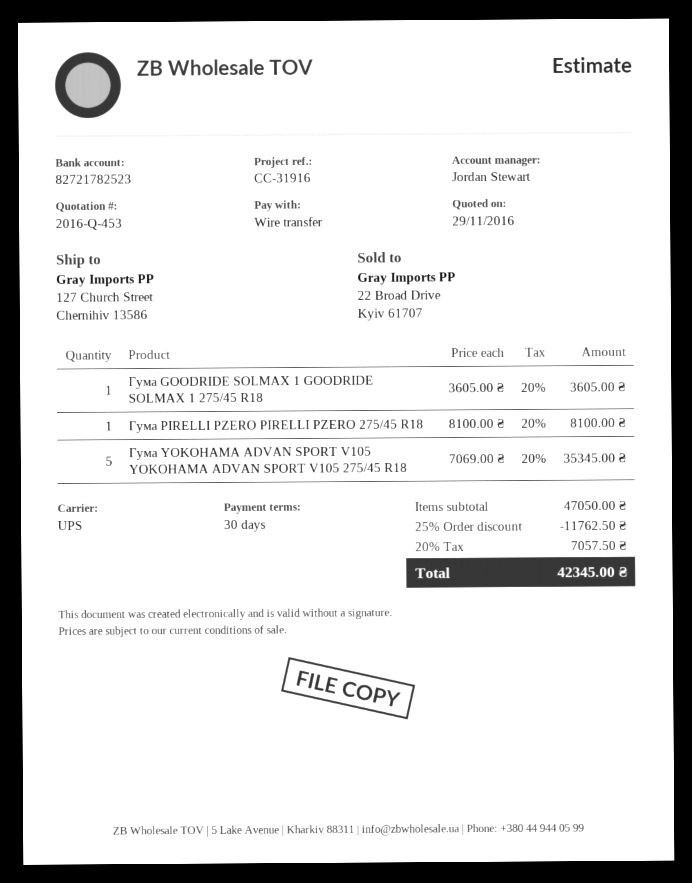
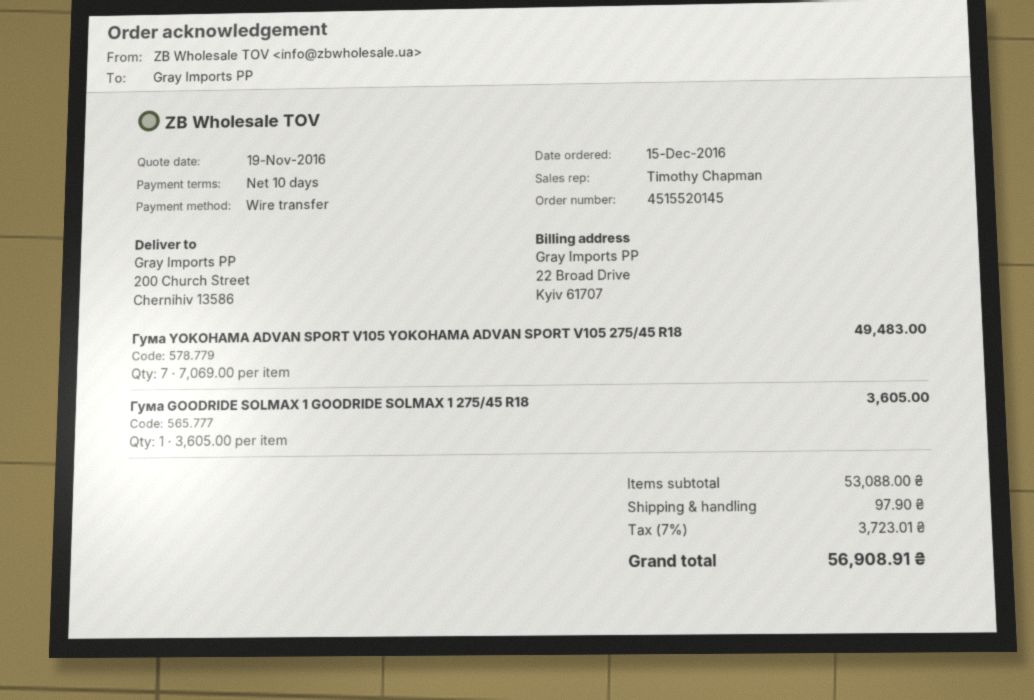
quote date: 2016-11-29 -> 2016-11-19
payment terms: 30 days -> 10 days
sales rep: Jordan Stewart -> Timothy Chapman
ship to: 127 Church Street, Chernihiv 13586 -> 200 Church Street, Chernihiv 13586
Гума PIRELLI PZERO PIRELLI PZERO 275/45 R18: 1 x 8100.00 = 8100.00 -> none
Гума YOKOHAMA ADVAN SPORT V105 YOKOHAMA ADVAN SPORT V105 275/45 R18: 5 x 7069.00 = 35345.00 -> 7 x 7069.00 = 49483.00
subtotal: 47050.00 -> 53088.00
discount: 25% = 11762.50 -> none
shipping: none -> 97.90
tax: 20% = 7057.50 -> 7% = 3723.01
total: 42345.00 -> 56908.91

